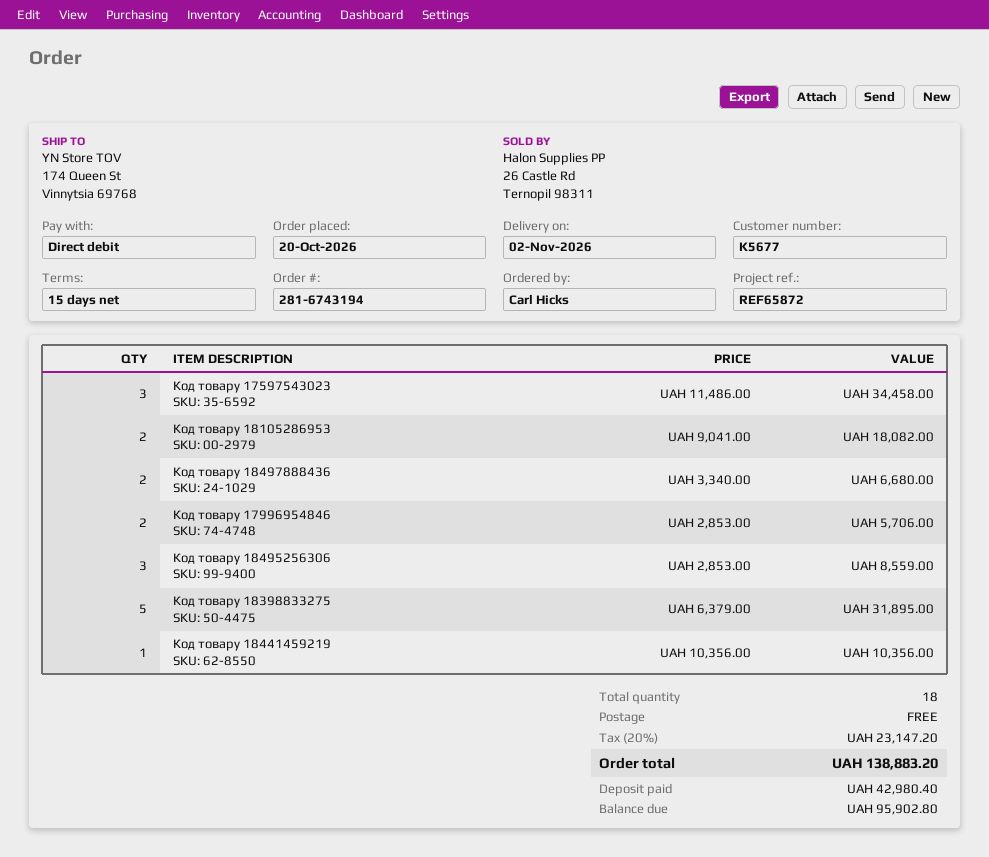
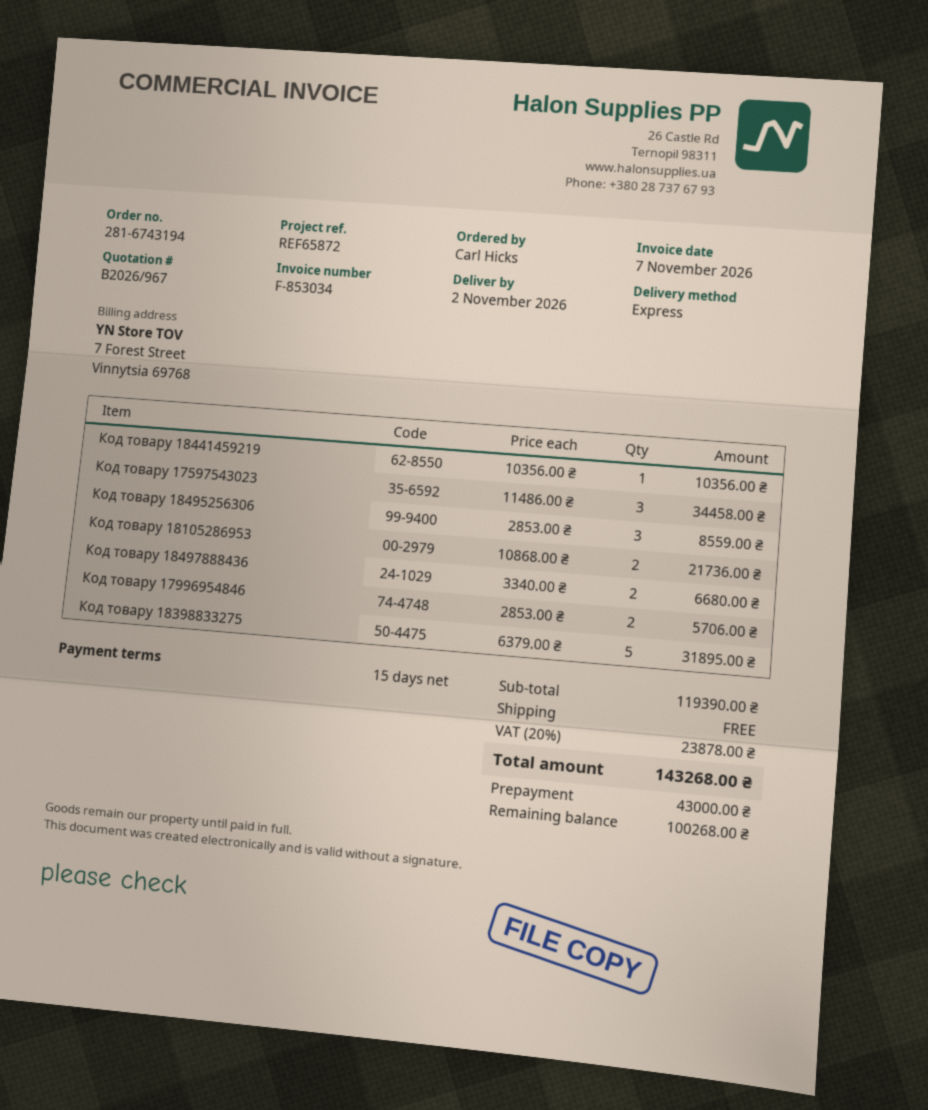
Код товару 18105286953: 2 x 9041.00 = 18082.00 -> 2 x 10868.00 = 21736.00
tax: 20% = 23147.20 -> 20% = 23878.00
total: 138883.20 -> 143268.00
deposit: 42980.40 -> 43000.00
balance: 95902.80 -> 100268.00

